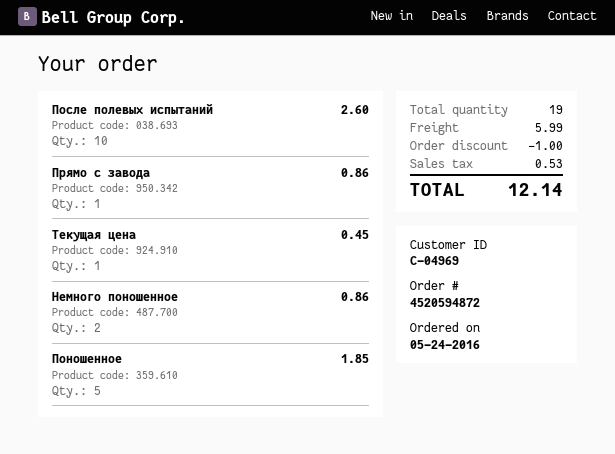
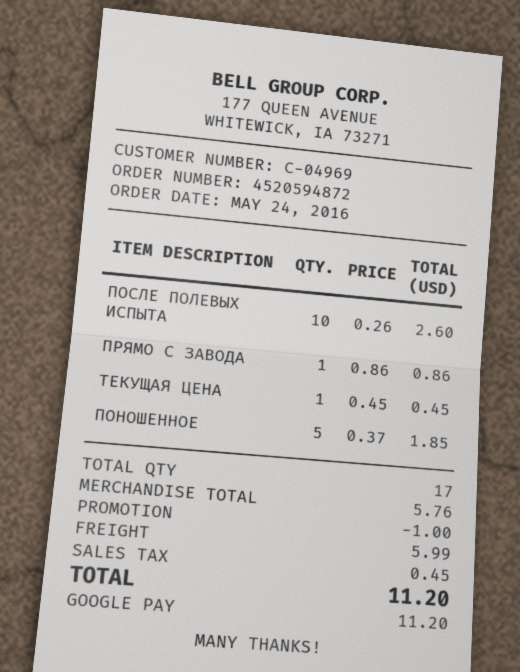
Немного поношенное: 2 for 0.86 -> none
total quantity: 19 -> 17
tax: 0.53 -> 0.45
total: 12.14 -> 11.20

